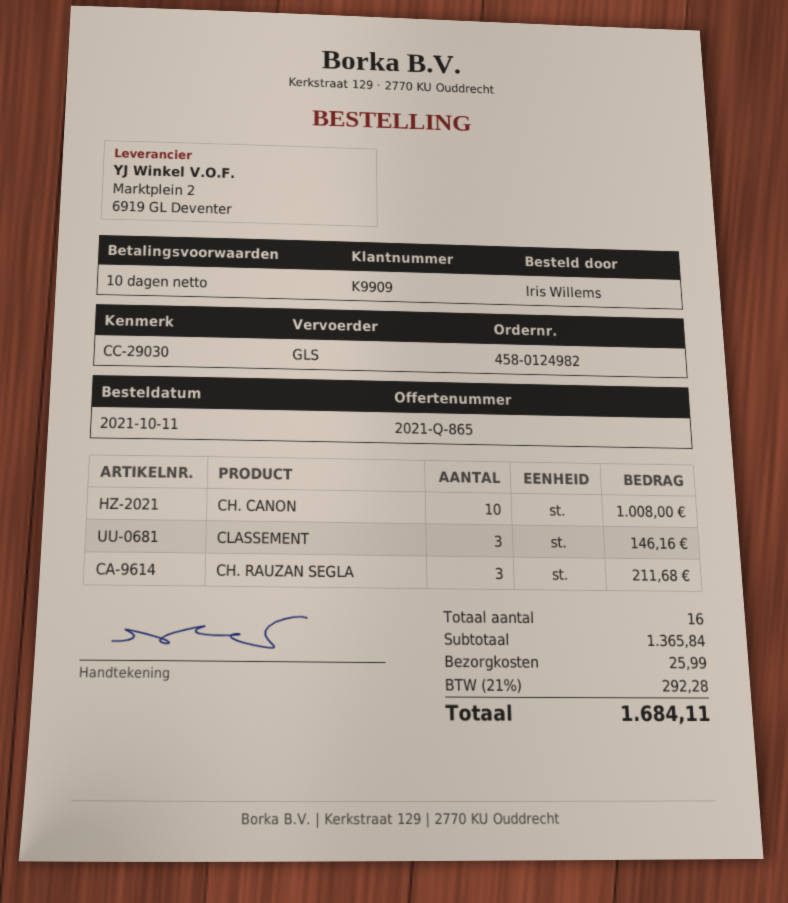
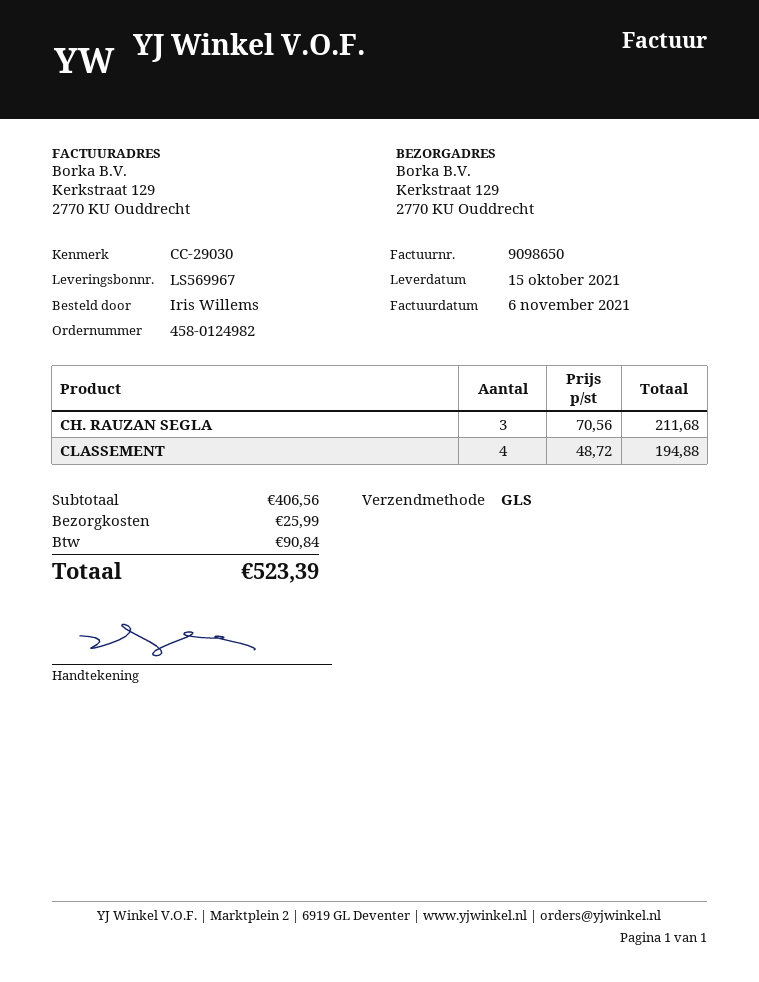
CH. CANON: 10 for 1008.00 -> none
CLASSEMENT: 3 for 146.16 -> 4 for 194.88
subtotal: 1365.84 -> 406.56
tax: 292.28 -> 90.84
total: 1684.11 -> 523.39

